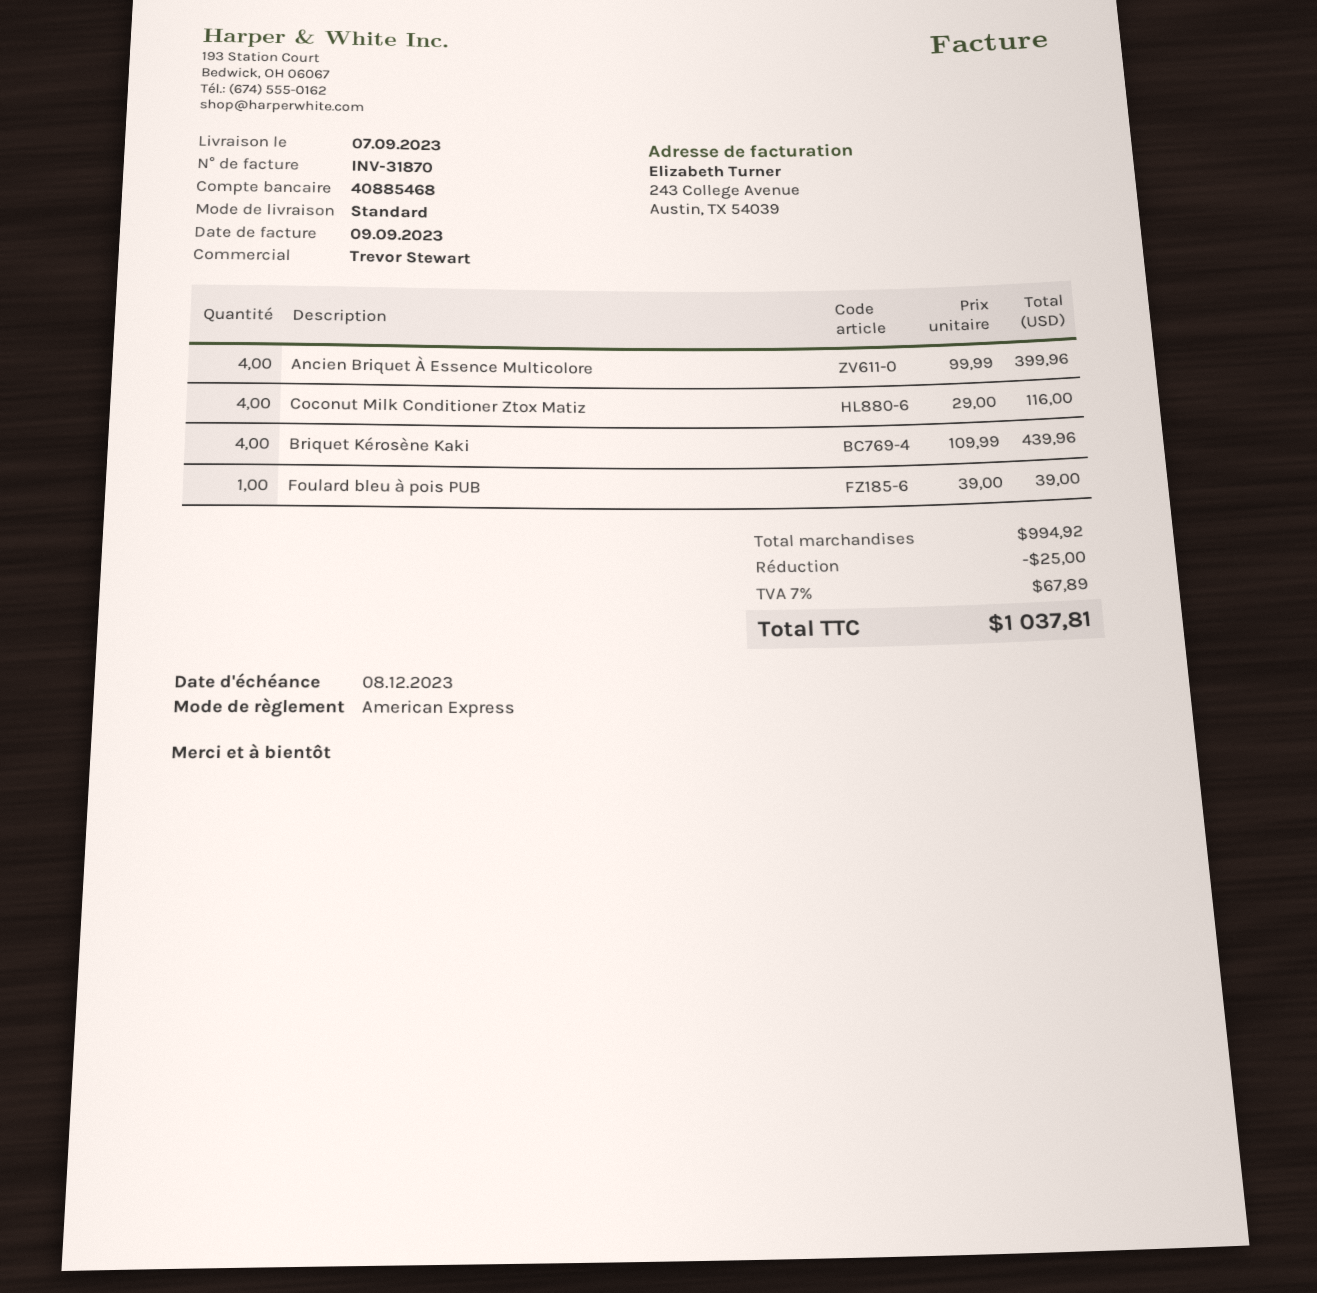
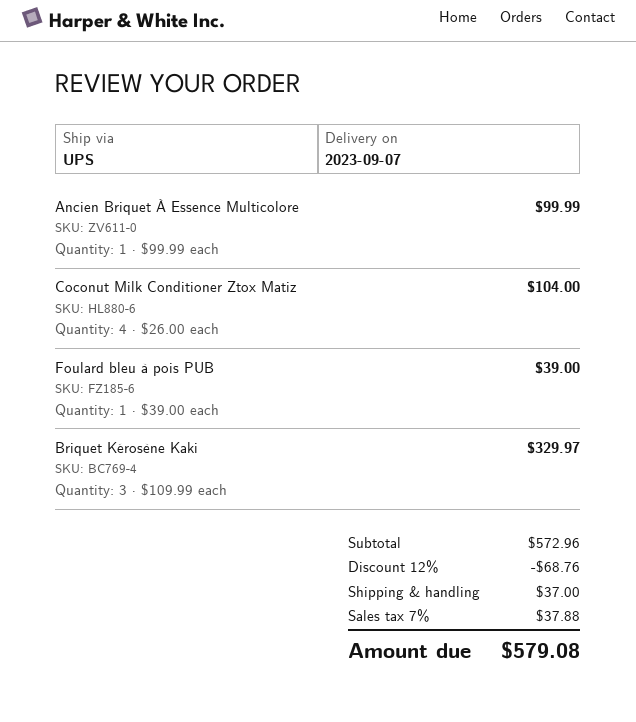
shipping method: standard -> UPS
Ancien Briquet À Essence Multicolore: 4 x 99.99 = 399.96 -> 1 x 99.99 = 99.99
Coconut Milk Conditioner Ztox Matiz: 4 x 29.00 = 116.00 -> 4 x 26.00 = 104.00
Briquet Kérosène Kaki: 4 x 109.99 = 439.96 -> 3 x 109.99 = 329.97
subtotal: 994.92 -> 572.96
discount: 25.00 -> 68.76
shipping: none -> 37.00
tax: 7% = 67.89 -> 7% = 37.88
total: 1037.81 -> 579.08

